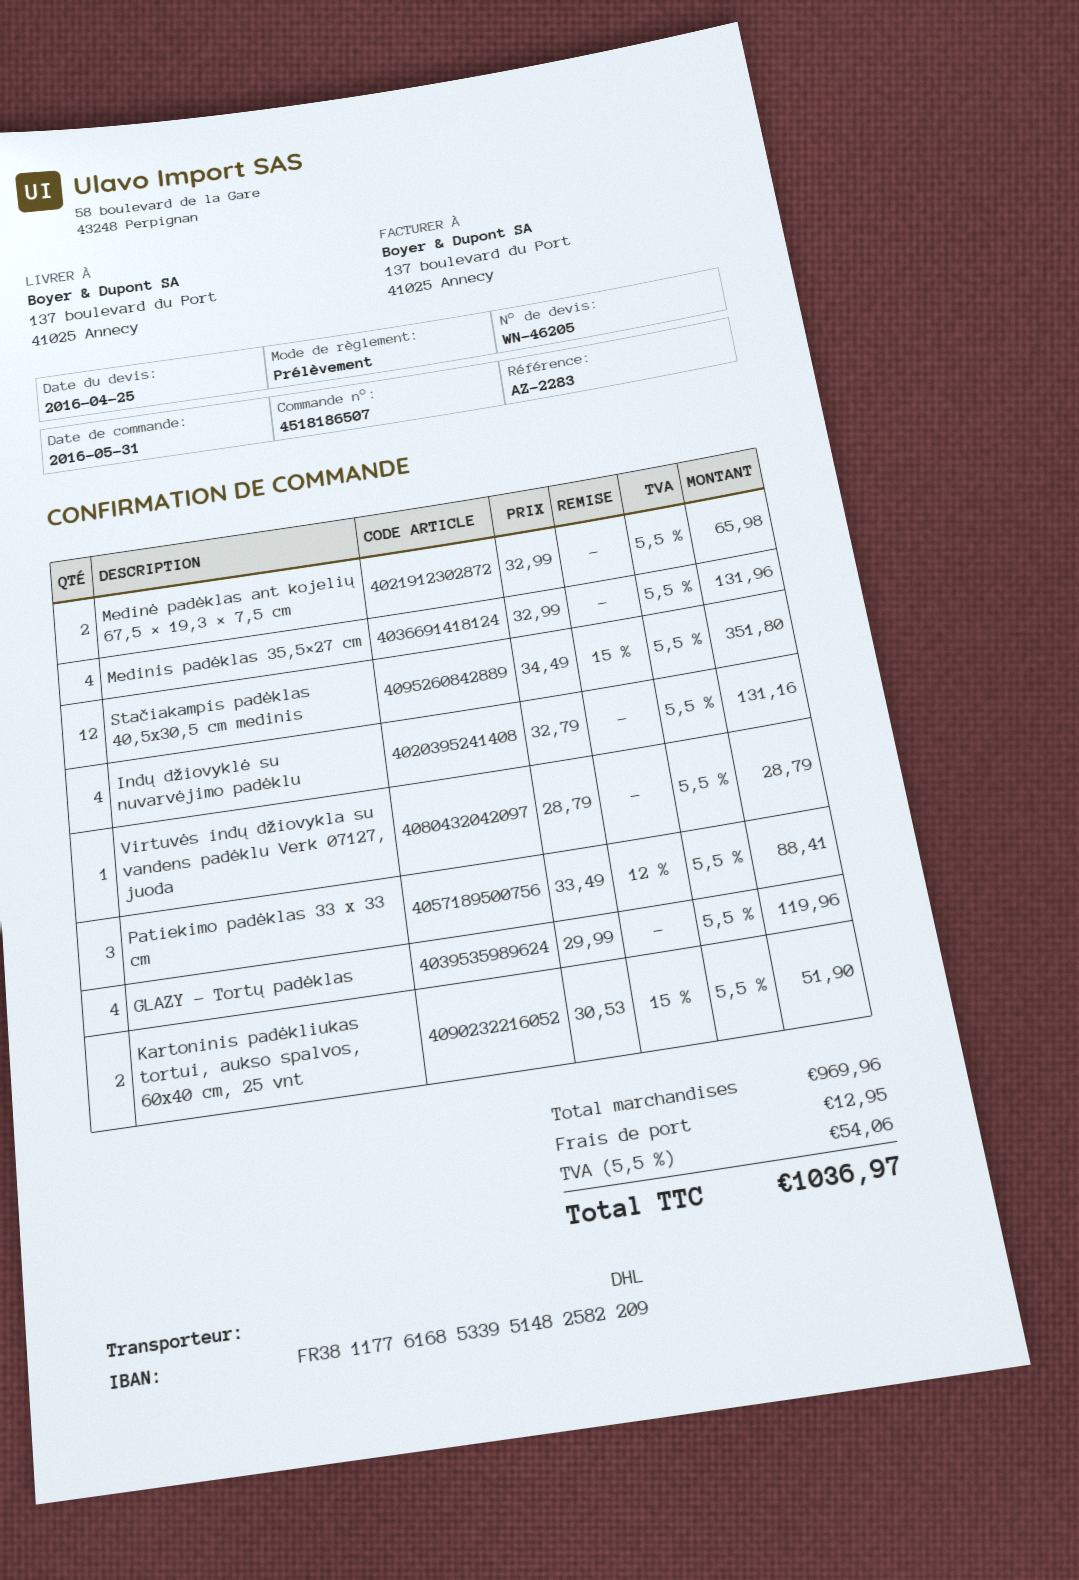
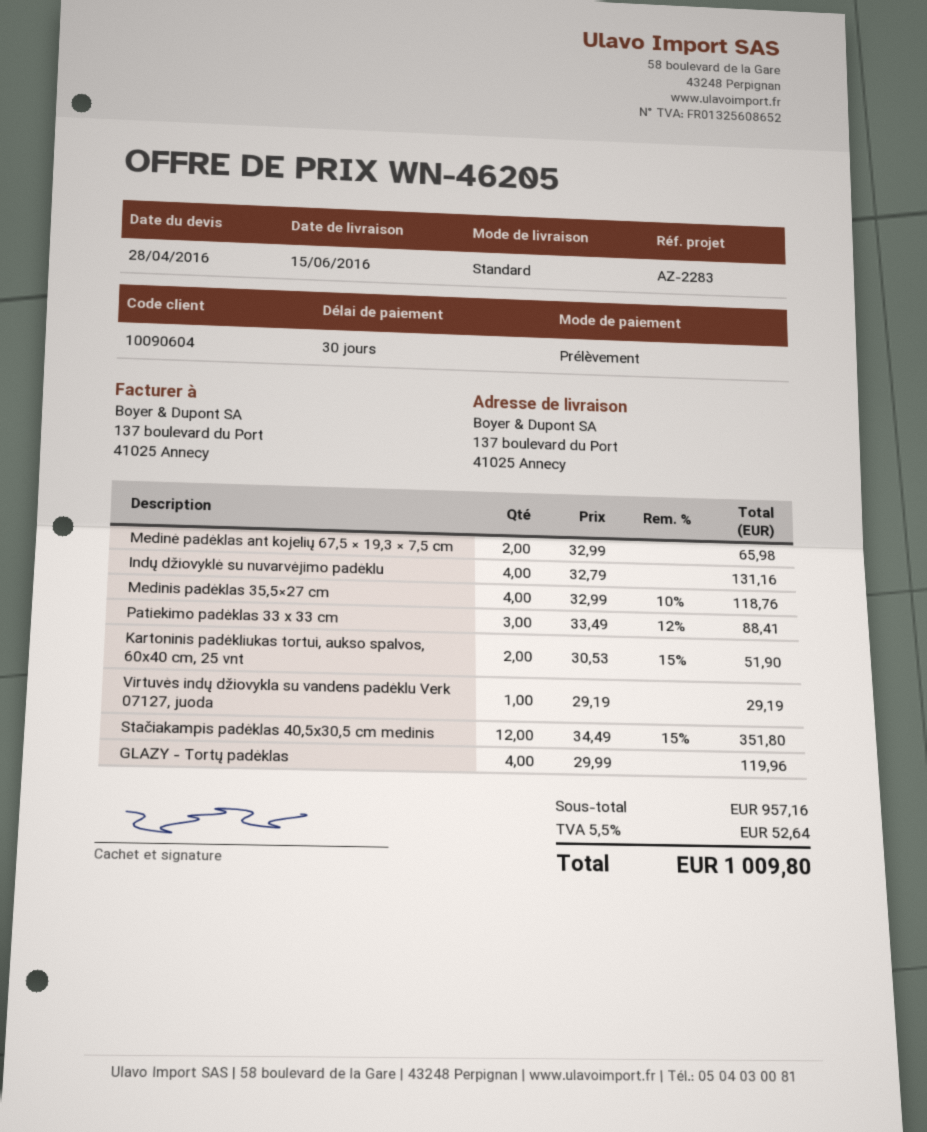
quote date: 2016-04-25 -> 2016-04-28
shipping method: DHL -> standard
Medinis padėklas 35,5×27 cm: 4 x 32.99 = 131.96 -> 4 x 32.99 - 10% = 118.76
Virtuvės indų džiovykla su vandens padėklu Verk 07127, juoda: 1 x 28.79 = 28.79 -> 1 x 29.19 = 29.19
subtotal: 969.96 -> 957.16
shipping: 12.95 -> none
tax: 5.5% = 54.06 -> 5.5% = 52.64
total: 1036.97 -> 1009.80

